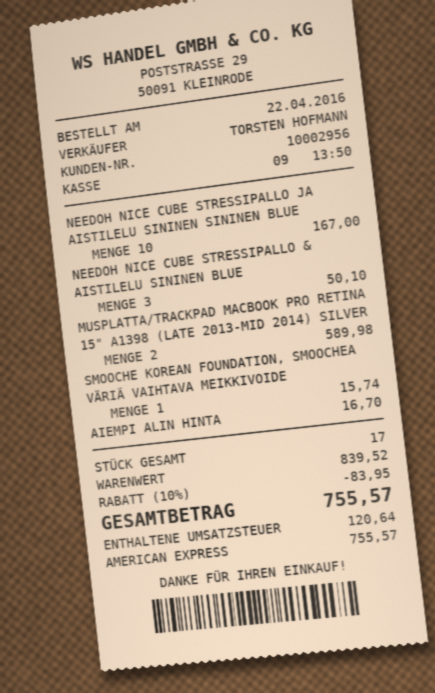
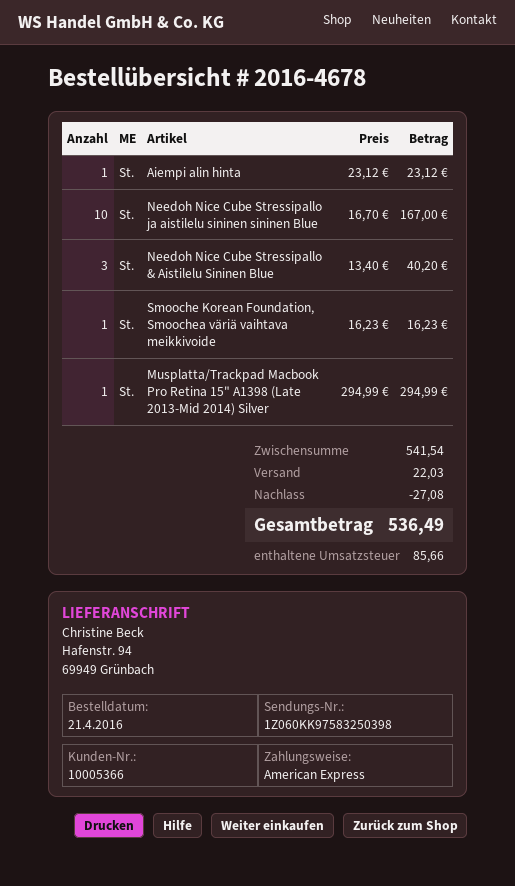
order date: 2016-04-22 -> 2016-04-21
customer number: 10002956 -> 10005366
NEEDOH NICE CUBE STRESSIPALLO & AISTILELU SININEN BLUE: 3 for 50.10 -> 3 for 40.20
MUSPLATTA/TRACKPAD MACBOOK PRO RETINA 15" A1398 (LATE 2013-MID 2014) SILVER: 2 for 589.98 -> 1 for 294.99
SMOOCHE KOREAN FOUNDATION, SMOOCHEA VÄRIÄ VAIHTAVA MEIKKIVOIDE: 1 for 15.74 -> 1 for 16.23
AIEMPI ALIN HINTA: 1 for 16.70 -> 1 for 23.12
subtotal: 839.52 -> 541.54
discount: 83.95 -> 27.08
shipping: none -> 22.03
tax: 120.64 -> 85.66
total: 755.57 -> 536.49

